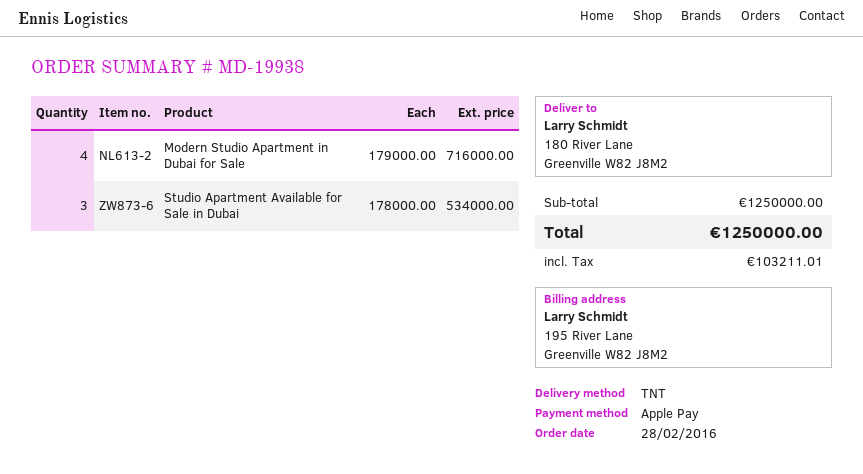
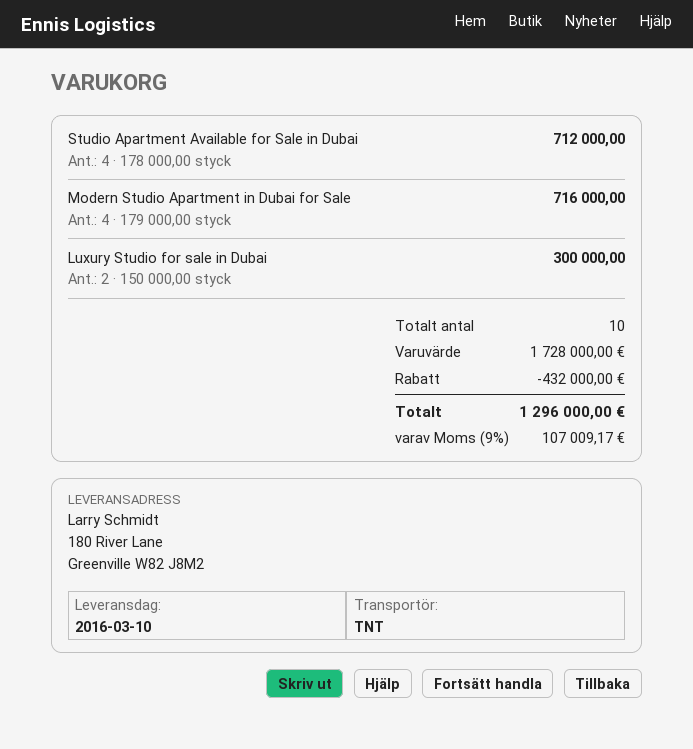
Studio Apartment Available for Sale in Dubai: 3 x 178000.00 = 534000.00 -> 4 x 178000.00 = 712000.00
Luxury Studio for sale in Dubai: none -> 2 x 150000.00 = 300000.00
subtotal: 1250000.00 -> 1728000.00
discount: none -> 432000.00
tax: 103211.01 -> 107009.17
total: 1250000.00 -> 1296000.00

